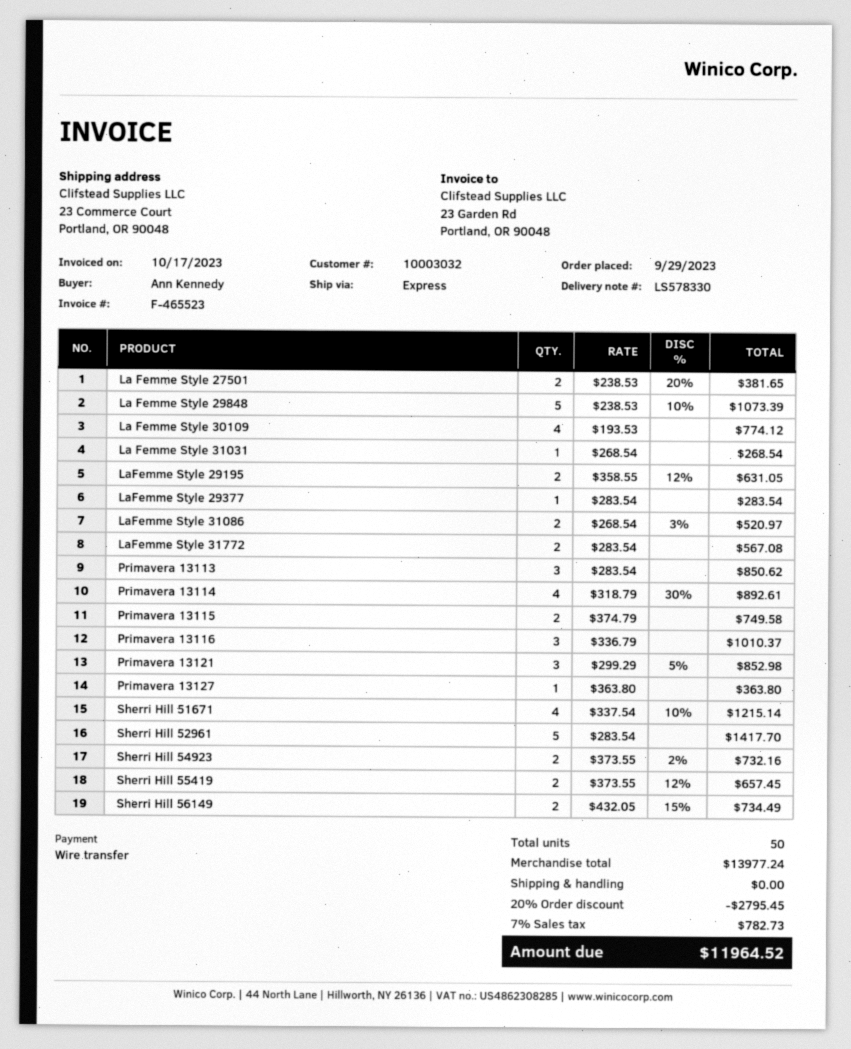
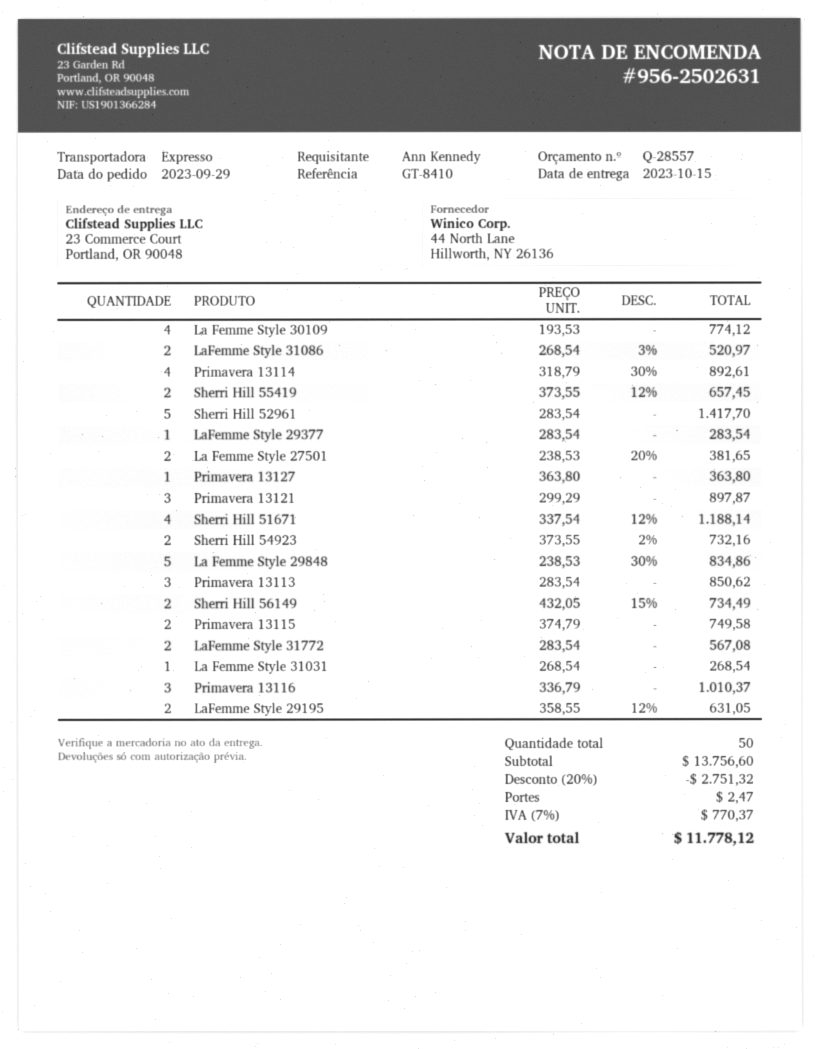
La Femme Style 29848: 5 x 238.53 - 10% = 1073.39 -> 5 x 238.53 - 30% = 834.86
Primavera 13121: 3 x 299.29 - 5% = 852.98 -> 3 x 299.29 = 897.87
Sherri Hill 51671: 4 x 337.54 - 10% = 1215.14 -> 4 x 337.54 - 12% = 1188.14
subtotal: 13977.24 -> 13756.60
discount: 20% = 2795.45 -> 20% = 2751.32
shipping: 0.00 -> 2.47
tax: 7% = 782.73 -> 7% = 770.37
total: 11964.52 -> 11778.12

